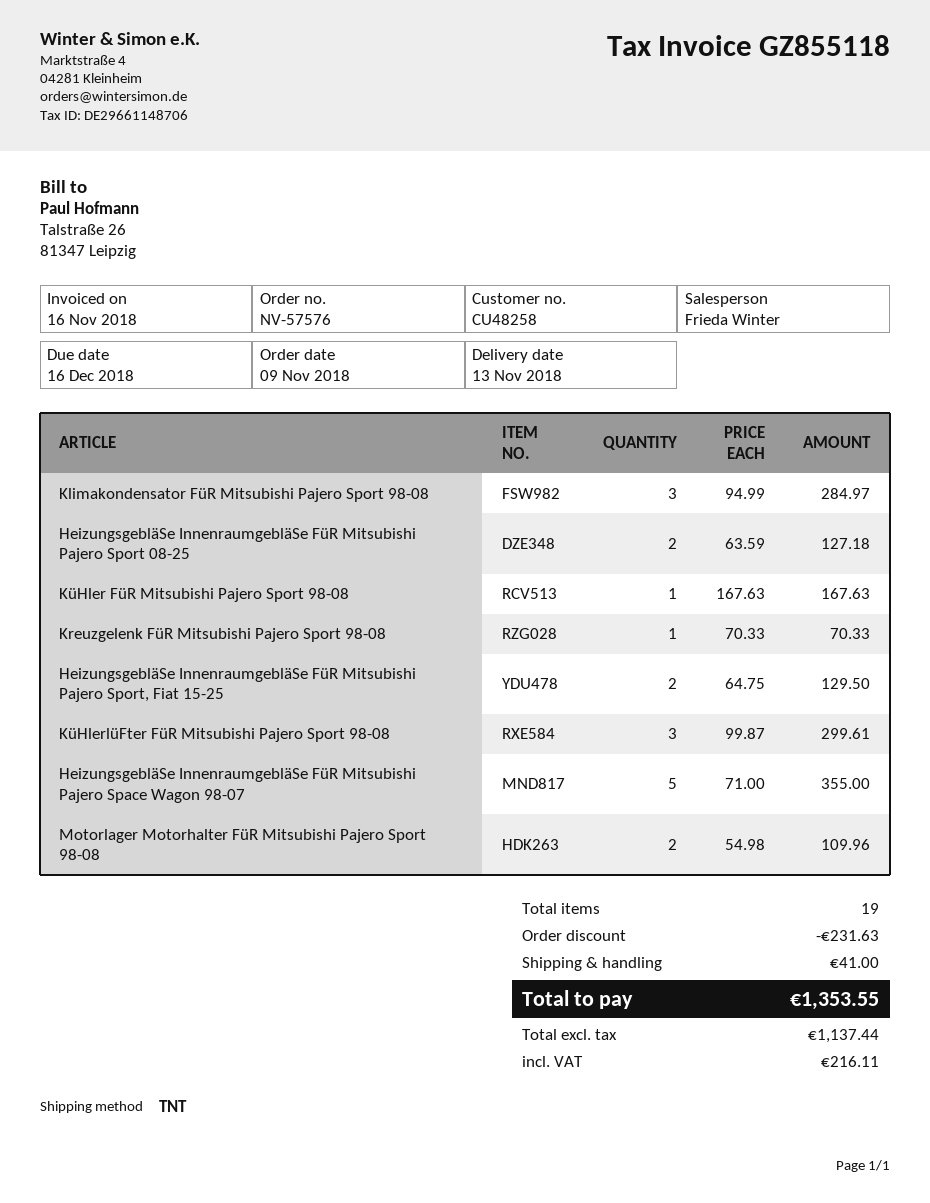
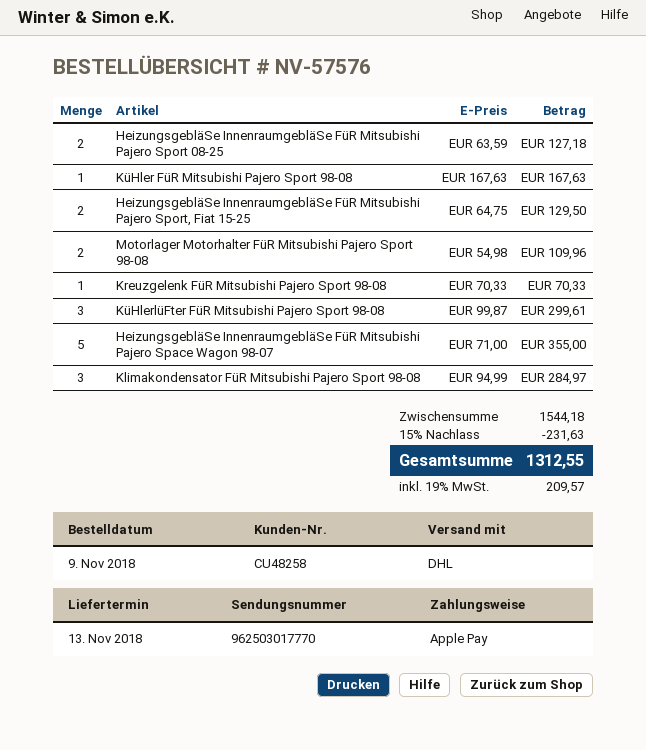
shipping method: TNT -> DHL
shipping: 41.00 -> none
tax: 216.11 -> 209.57
total: 1353.55 -> 1312.55

